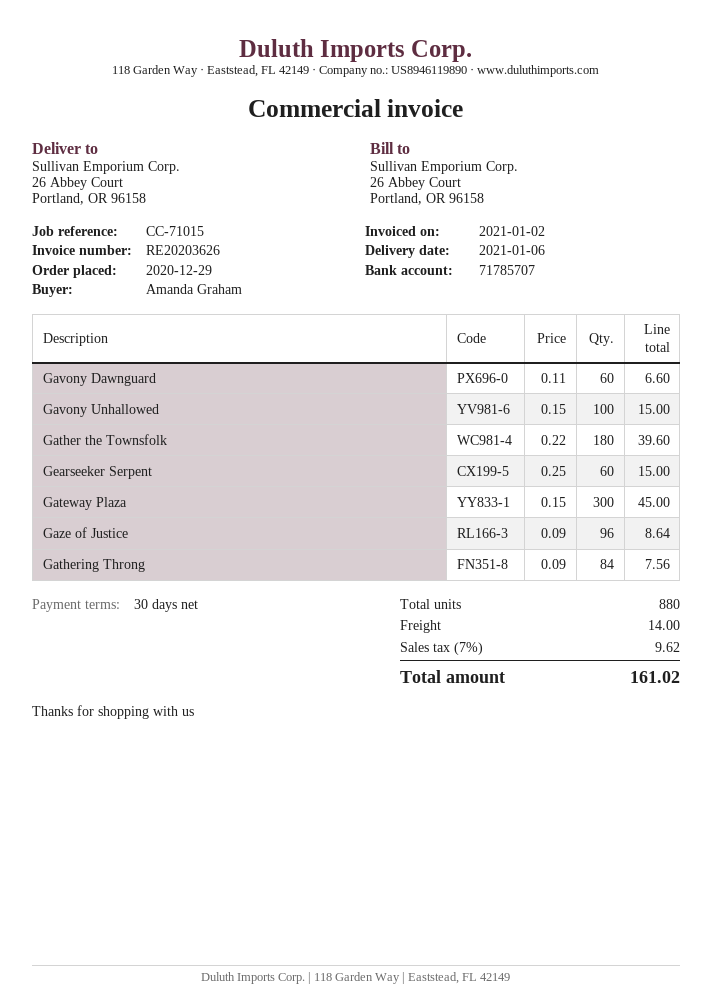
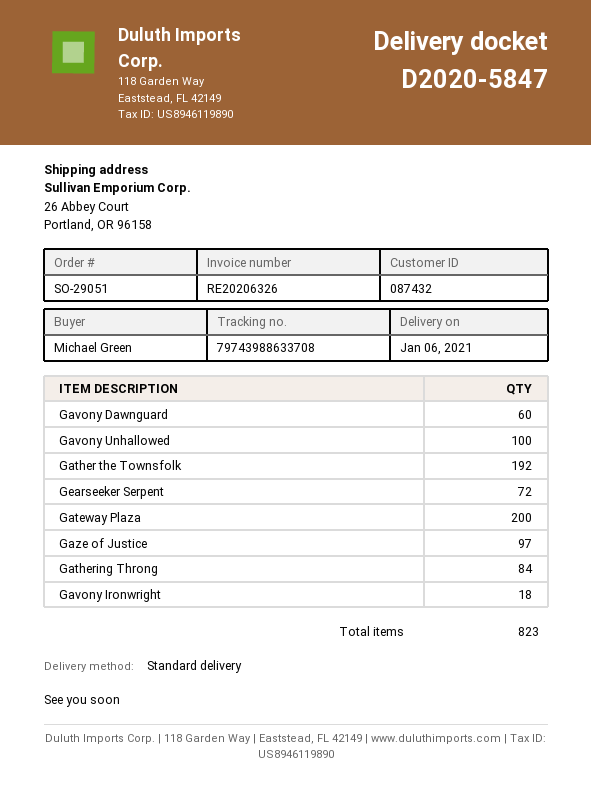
invoice number: RE20203626 -> RE20206326
ordered by: Amanda Graham -> Michael Green
Gather the Townsfolk: 180 -> 192
Gearseeker Serpent: 60 -> 72
Gateway Plaza: 300 -> 200
Gaze of Justice: 96 -> 97
Gavony Ironwright: none -> 18
total quantity: 880 -> 823

